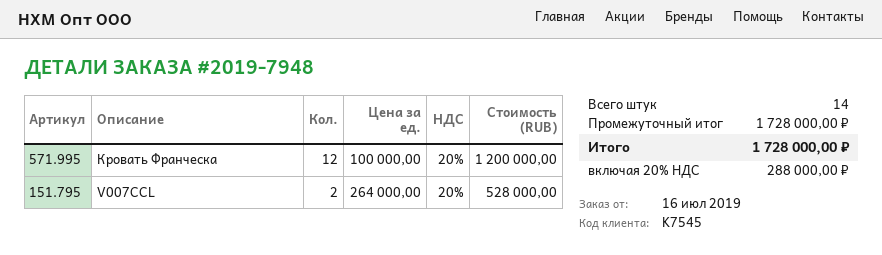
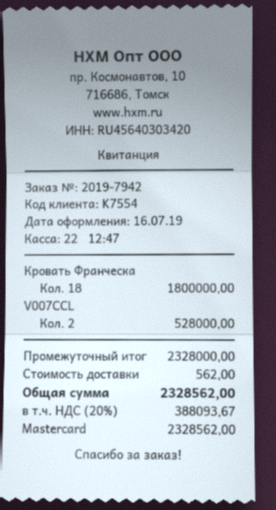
order number: 2019-7948 -> 2019-7942
customer number: K7545 -> K7554
Кровать Франческа: 12 for 1200000.00 -> 18 for 1800000.00
subtotal: 1728000.00 -> 2328000.00
shipping: none -> 562.00
tax: 20% = 288000.00 -> 20% = 388093.67
total: 1728000.00 -> 2328562.00

